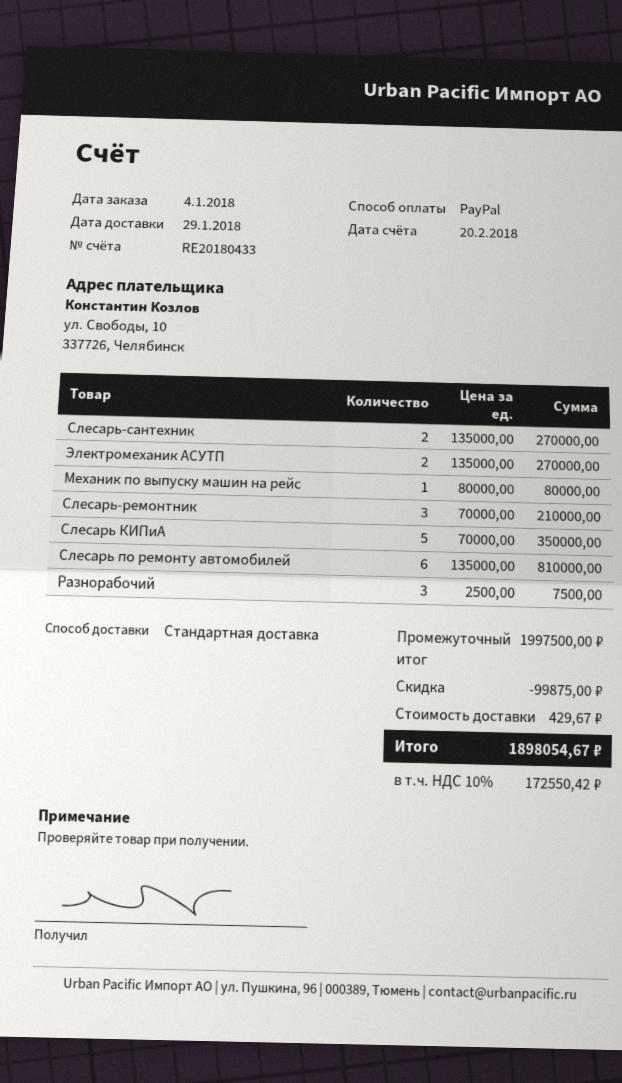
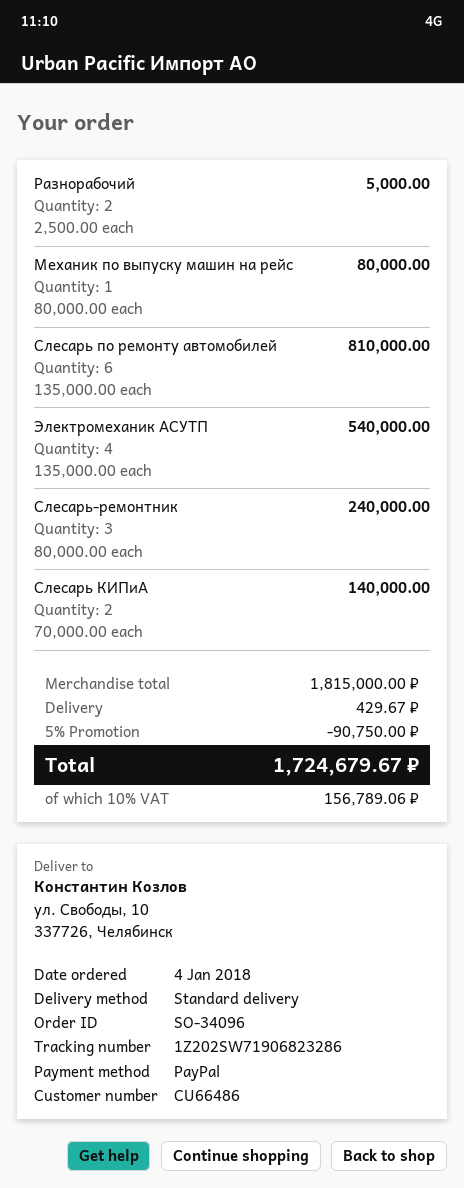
Слесарь-сантехник: 2 x 135000.00 = 270000.00 -> none
Электромеханик АСУТП: 2 x 135000.00 = 270000.00 -> 4 x 135000.00 = 540000.00
Слесарь-ремонтник: 3 x 70000.00 = 210000.00 -> 3 x 80000.00 = 240000.00
Слесарь КИПиА: 5 x 70000.00 = 350000.00 -> 2 x 70000.00 = 140000.00
Разнорабочий: 3 x 2500.00 = 7500.00 -> 2 x 2500.00 = 5000.00
subtotal: 1997500.00 -> 1815000.00
discount: 99875.00 -> 90750.00
tax: 10% = 172550.42 -> 10% = 156789.06
total: 1898054.67 -> 1724679.67

